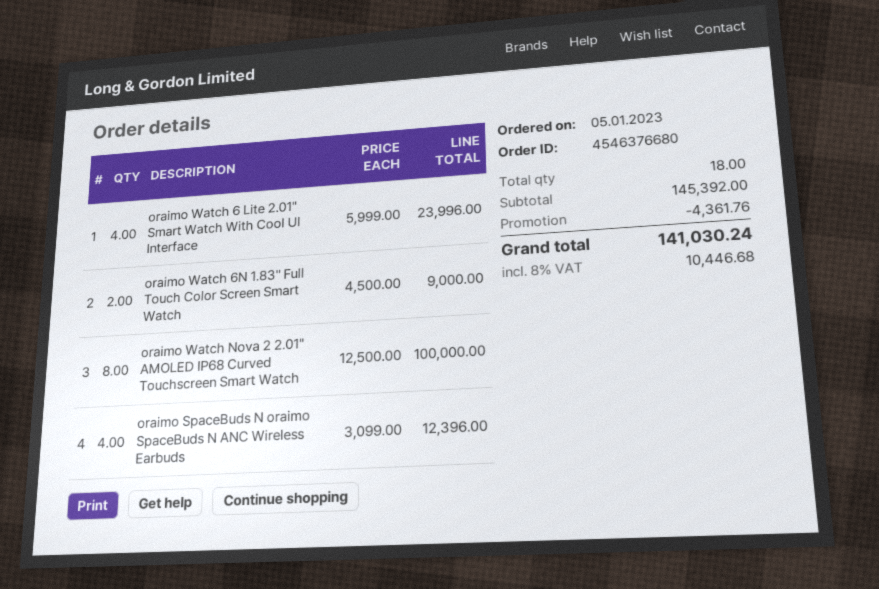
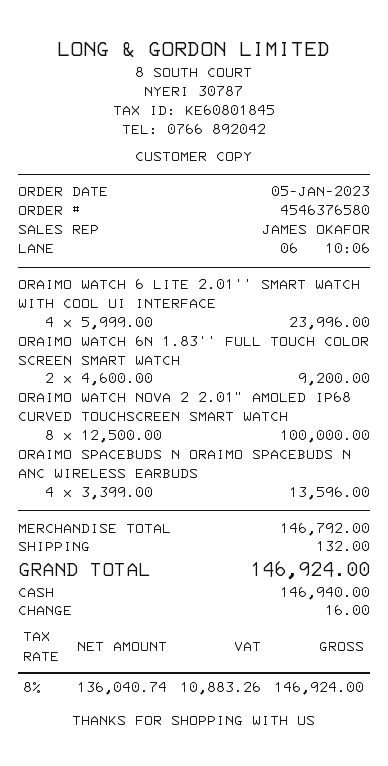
order number: 4546376680 -> 4546376580
oraimo Watch 6N 1.83'' Full Touch Color Screen Smart Watch: 2 x 4500.00 = 9000.00 -> 2 x 4600.00 = 9200.00
oraimo SpaceBuds N oraimo SpaceBuds N ANC Wireless Earbuds: 4 x 3099.00 = 12396.00 -> 4 x 3399.00 = 13596.00
subtotal: 145392.00 -> 146792.00
discount: 4361.76 -> none
shipping: none -> 132.00
tax: 8% = 10446.68 -> 8% = 10883.26
total: 141030.24 -> 146924.00

